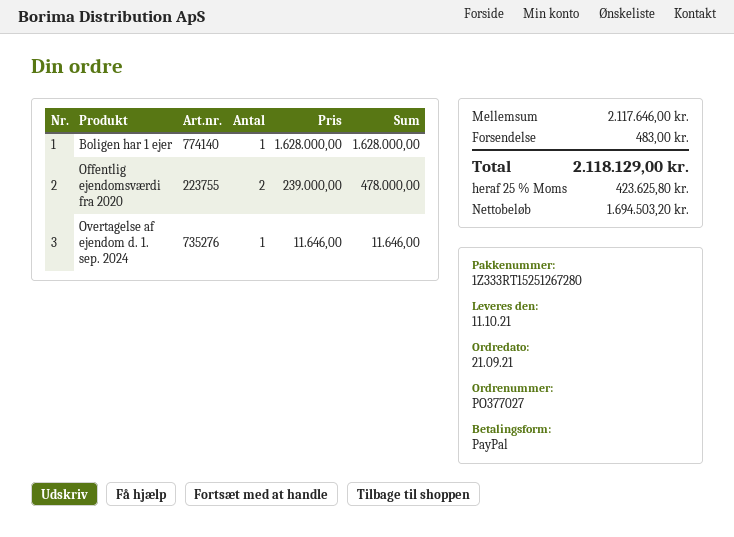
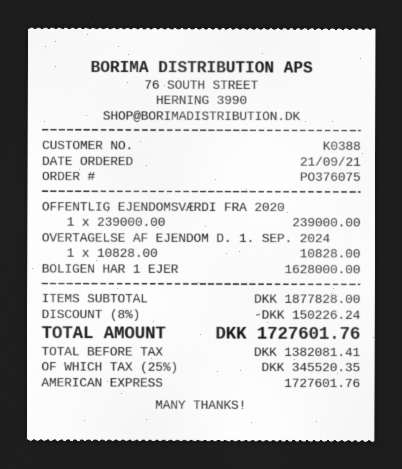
order number: PO377027 -> PO376075
payment method: PayPal -> American Express
Offentlig ejendomsværdi fra 2020: 2 x 239000.00 = 478000.00 -> 1 x 239000.00 = 239000.00
Overtagelse af ejendom d. 1. sep. 2024: 1 x 11646.00 = 11646.00 -> 1 x 10828.00 = 10828.00
subtotal: 2117646.00 -> 1877828.00
discount: none -> 8% = 150226.24
shipping: 483.00 -> none
net: 1694503.20 -> 1382081.41
tax: 25% = 423625.80 -> 25% = 345520.35
total: 2118129.00 -> 1727601.76

